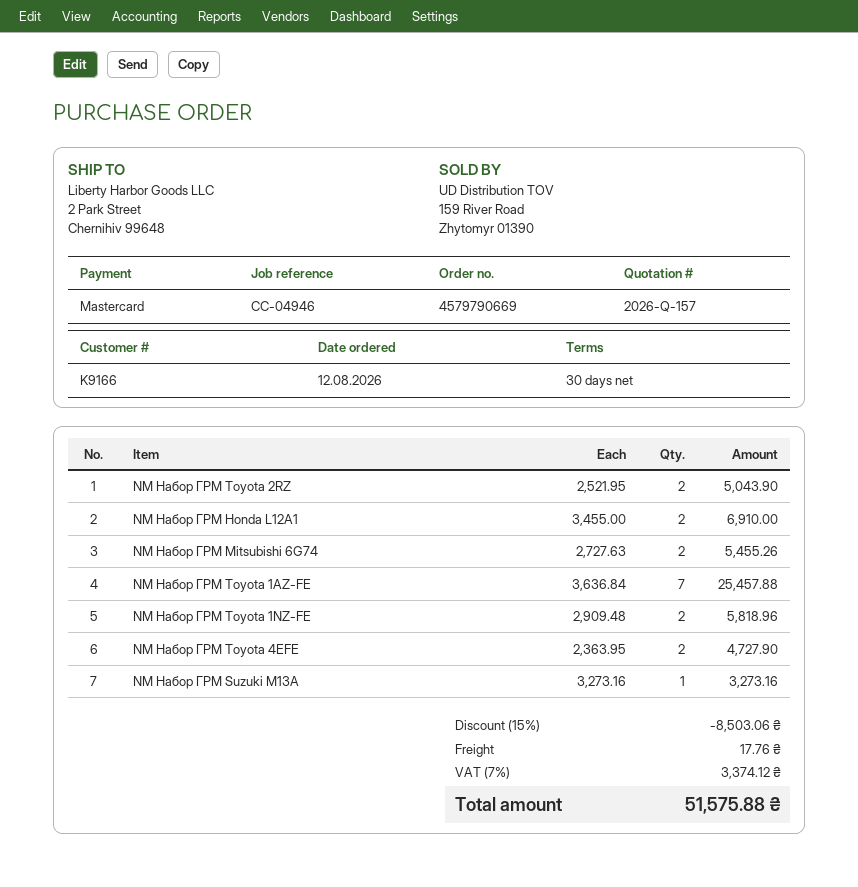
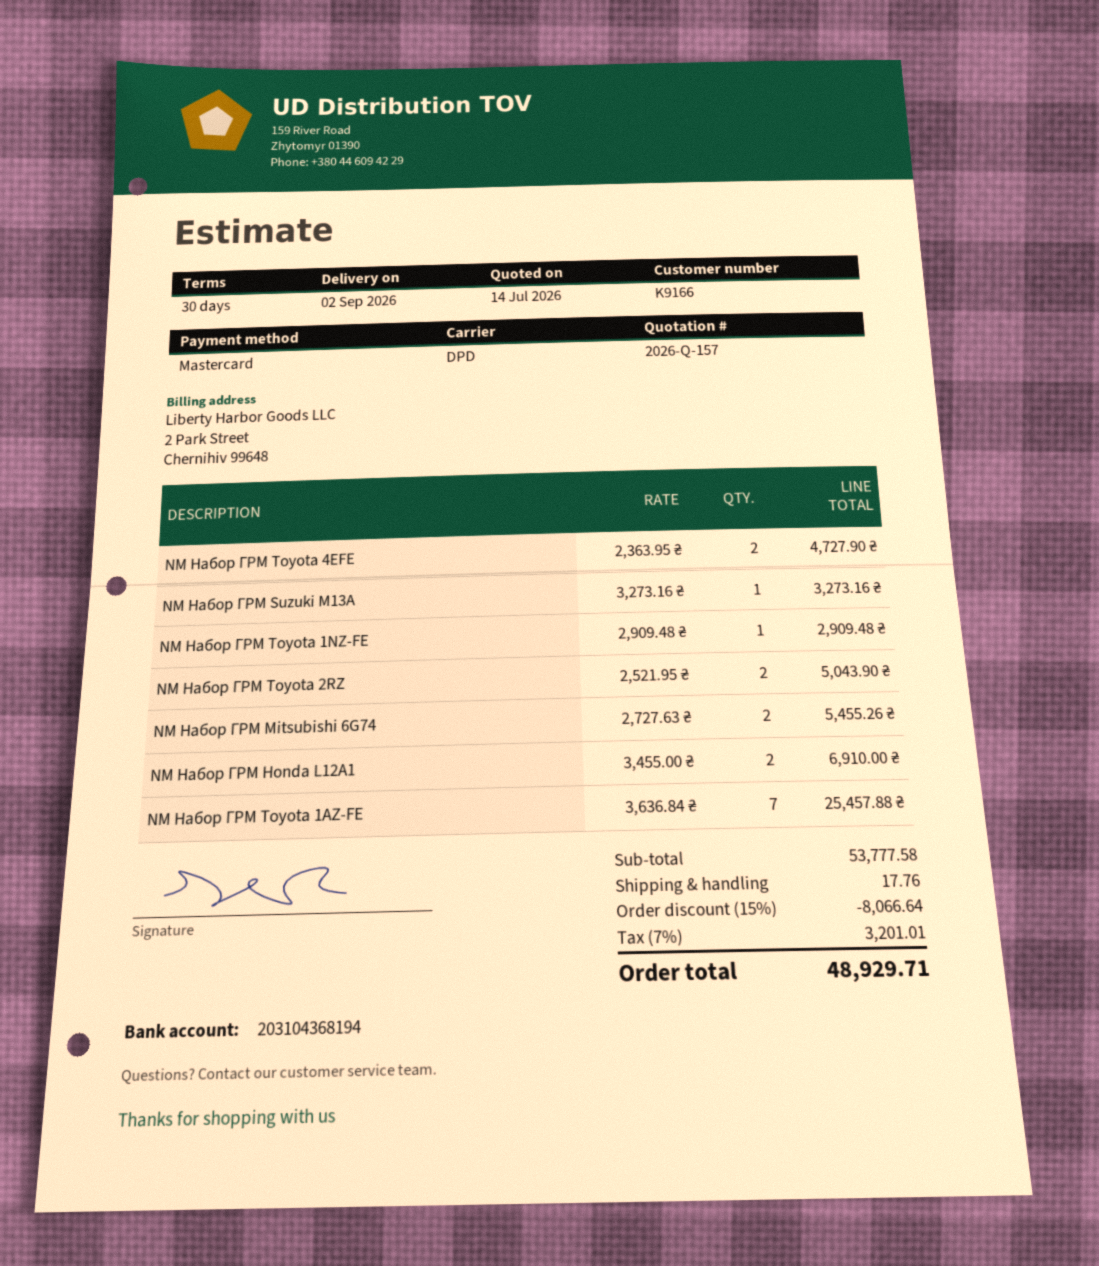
NM Набор ГРМ Toyota 1NZ-FE: 2 x 2909.48 = 5818.96 -> 1 x 2909.48 = 2909.48
discount: 15% = 8503.06 -> 15% = 8066.64
tax: 7% = 3374.12 -> 7% = 3201.01
total: 51575.88 -> 48929.71

